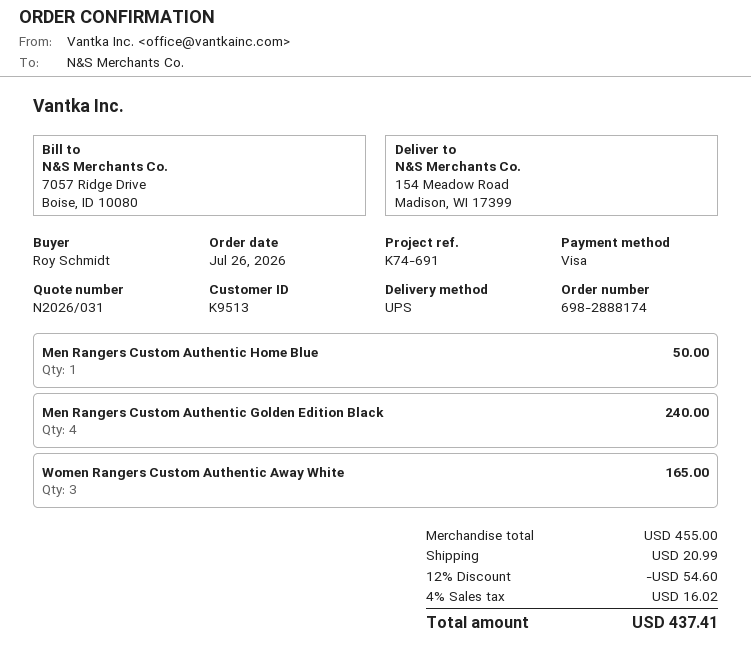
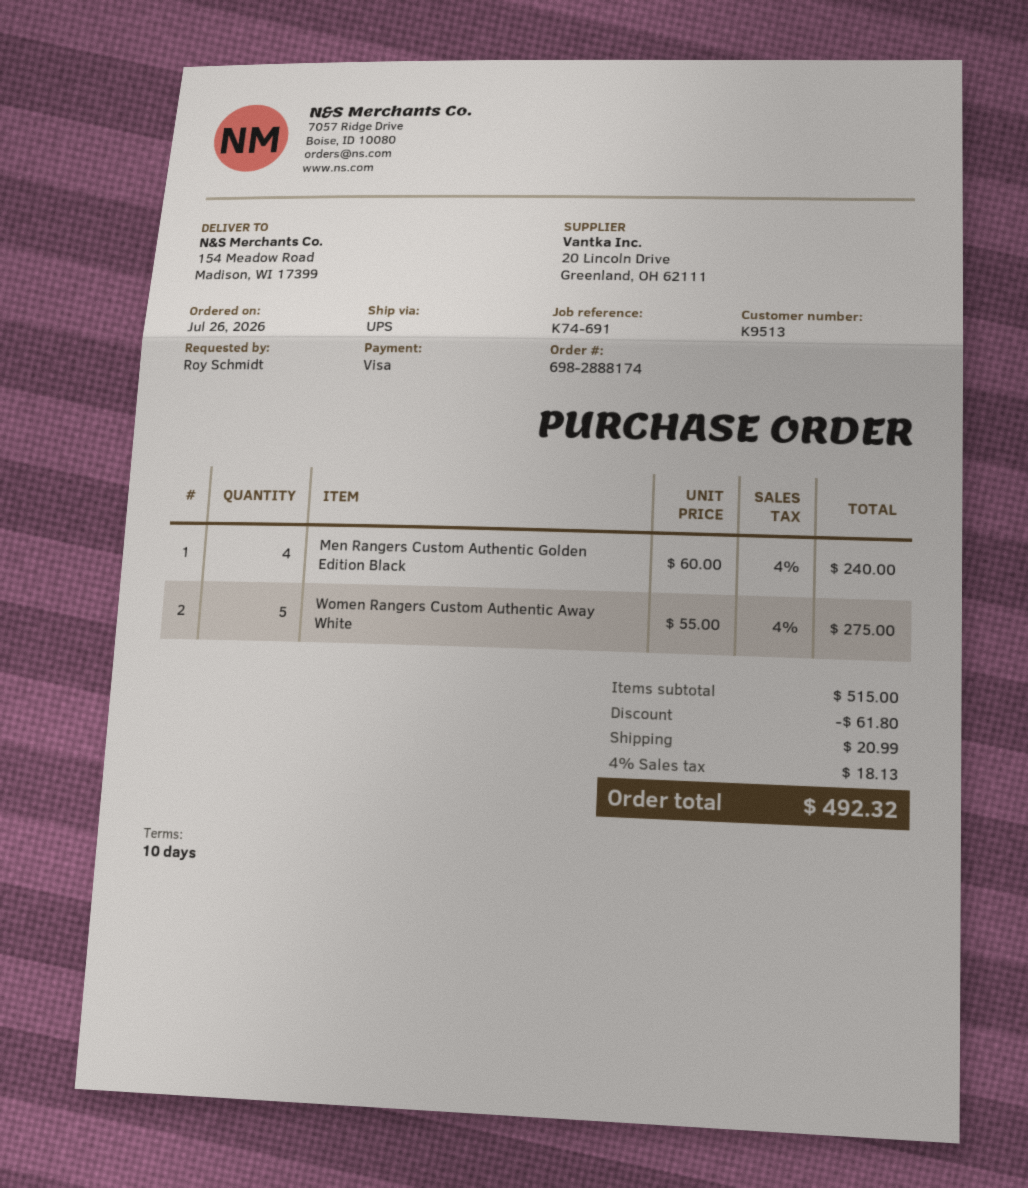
Men Rangers Custom Authentic Home Blue: 1 for 50.00 -> none
Women Rangers Custom Authentic Away White: 3 for 165.00 -> 5 for 275.00
subtotal: 455.00 -> 515.00
discount: 54.60 -> 61.80
tax: 4% = 16.02 -> 4% = 18.13
total: 437.41 -> 492.32

